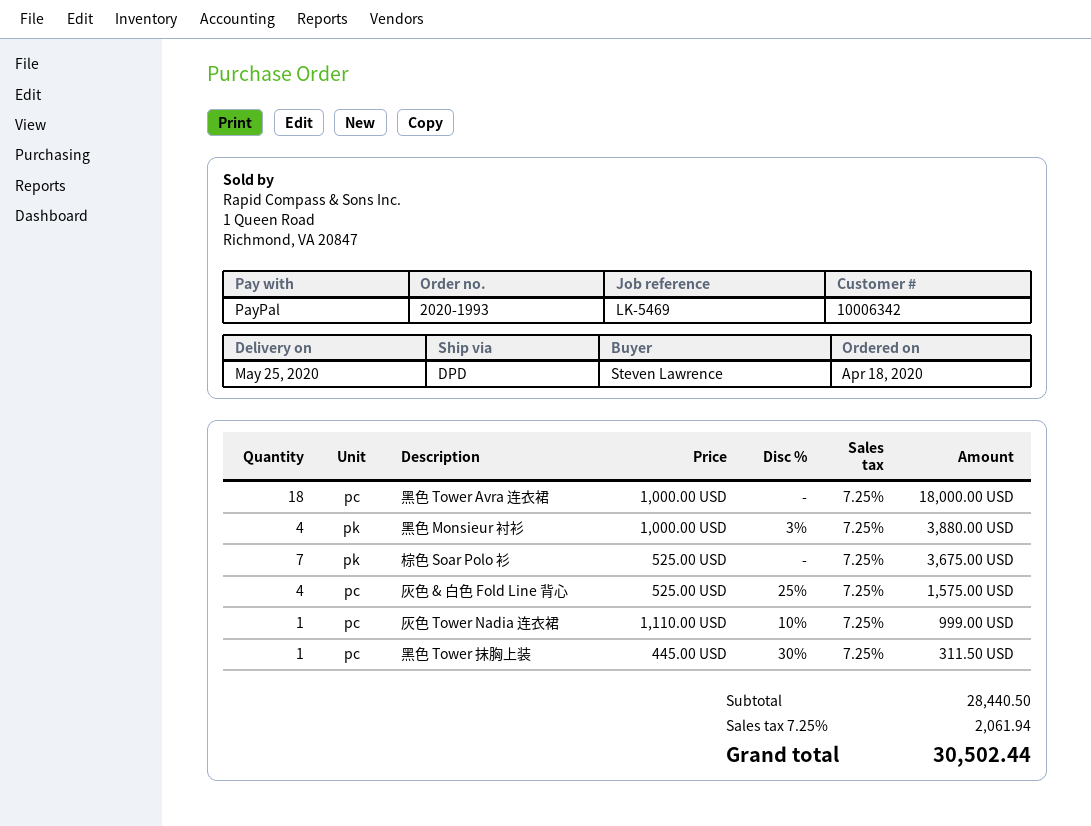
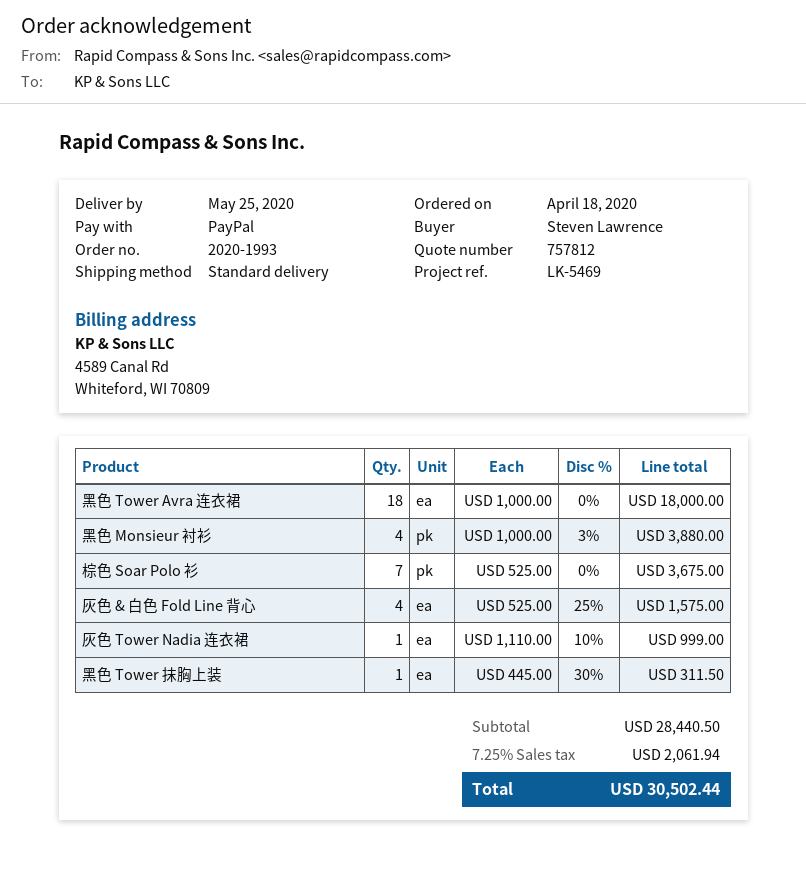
shipping method: DPD -> standard

